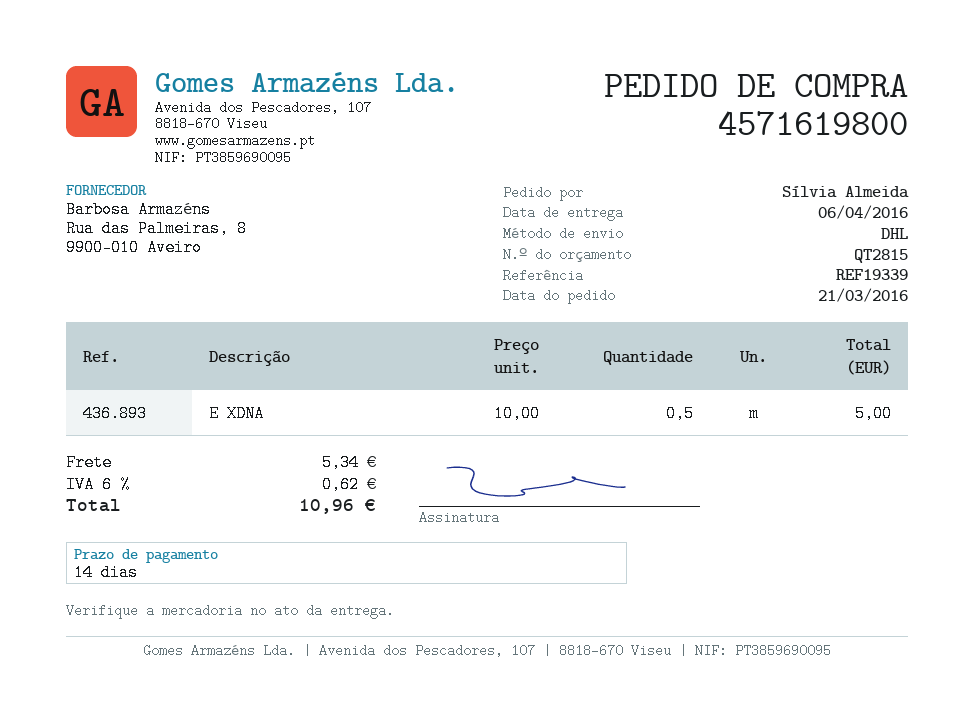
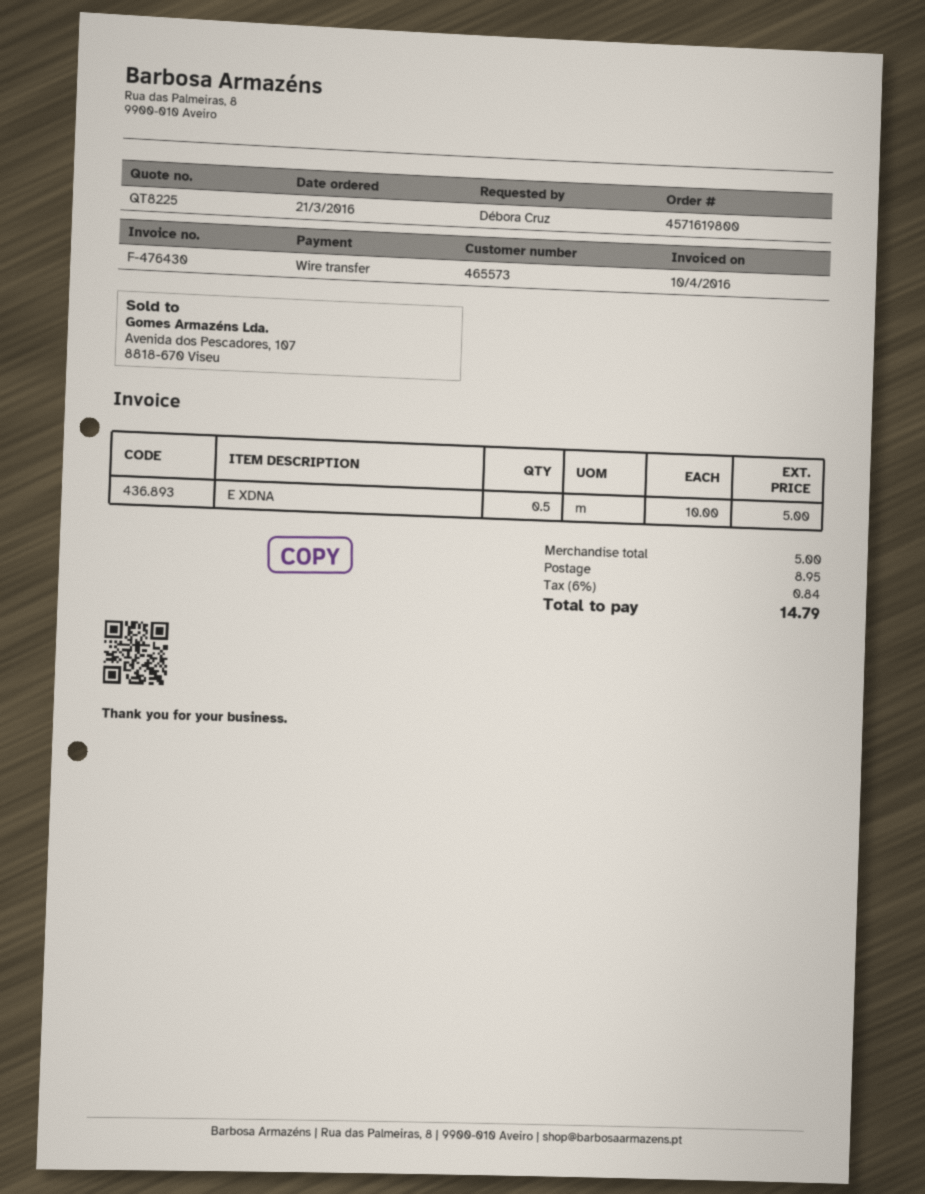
quote number: QT2815 -> QT8225
ordered by: Sílvia Almeida -> Débora Cruz
shipping: 5.34 -> 8.95
tax: 6% = 0.62 -> 6% = 0.84
total: 10.96 -> 14.79

